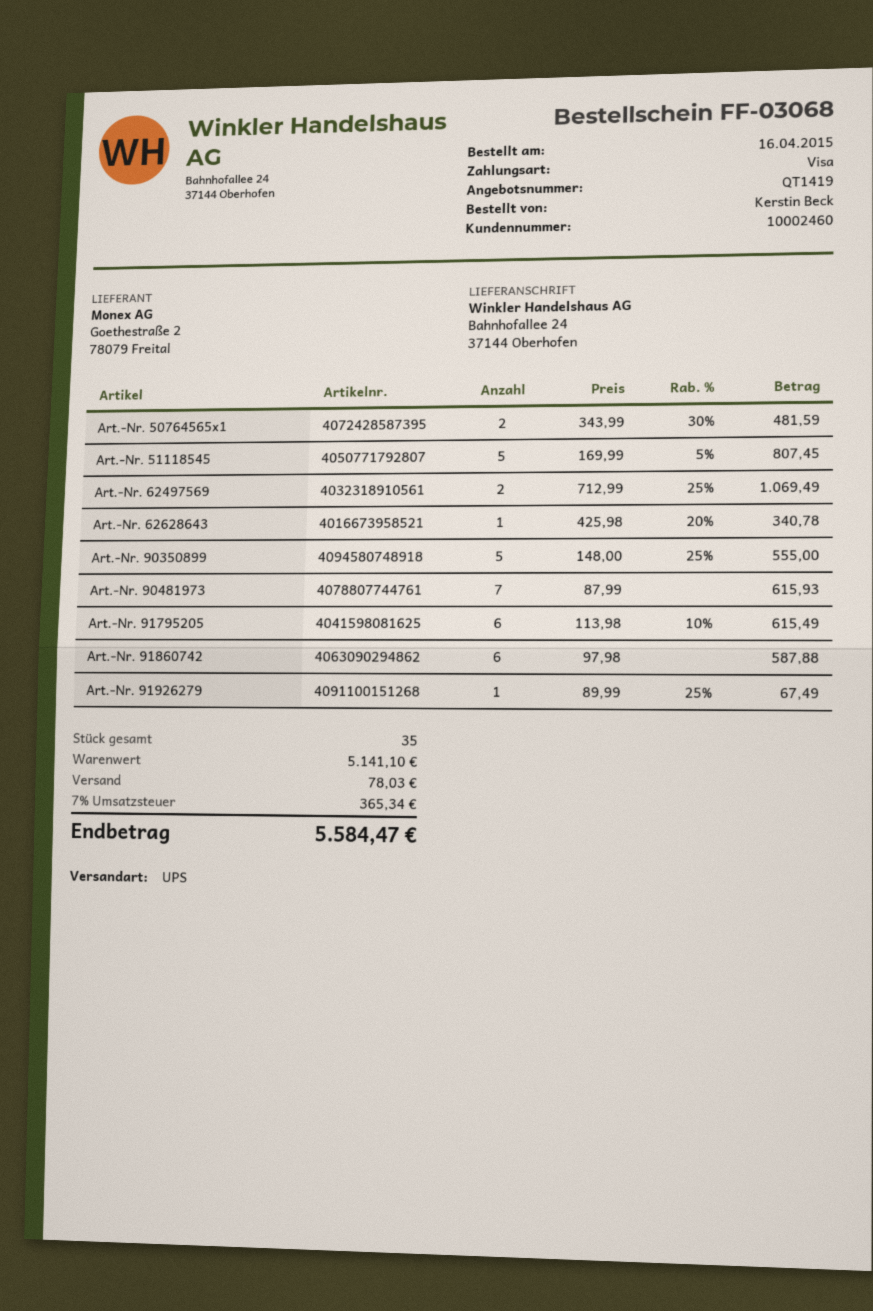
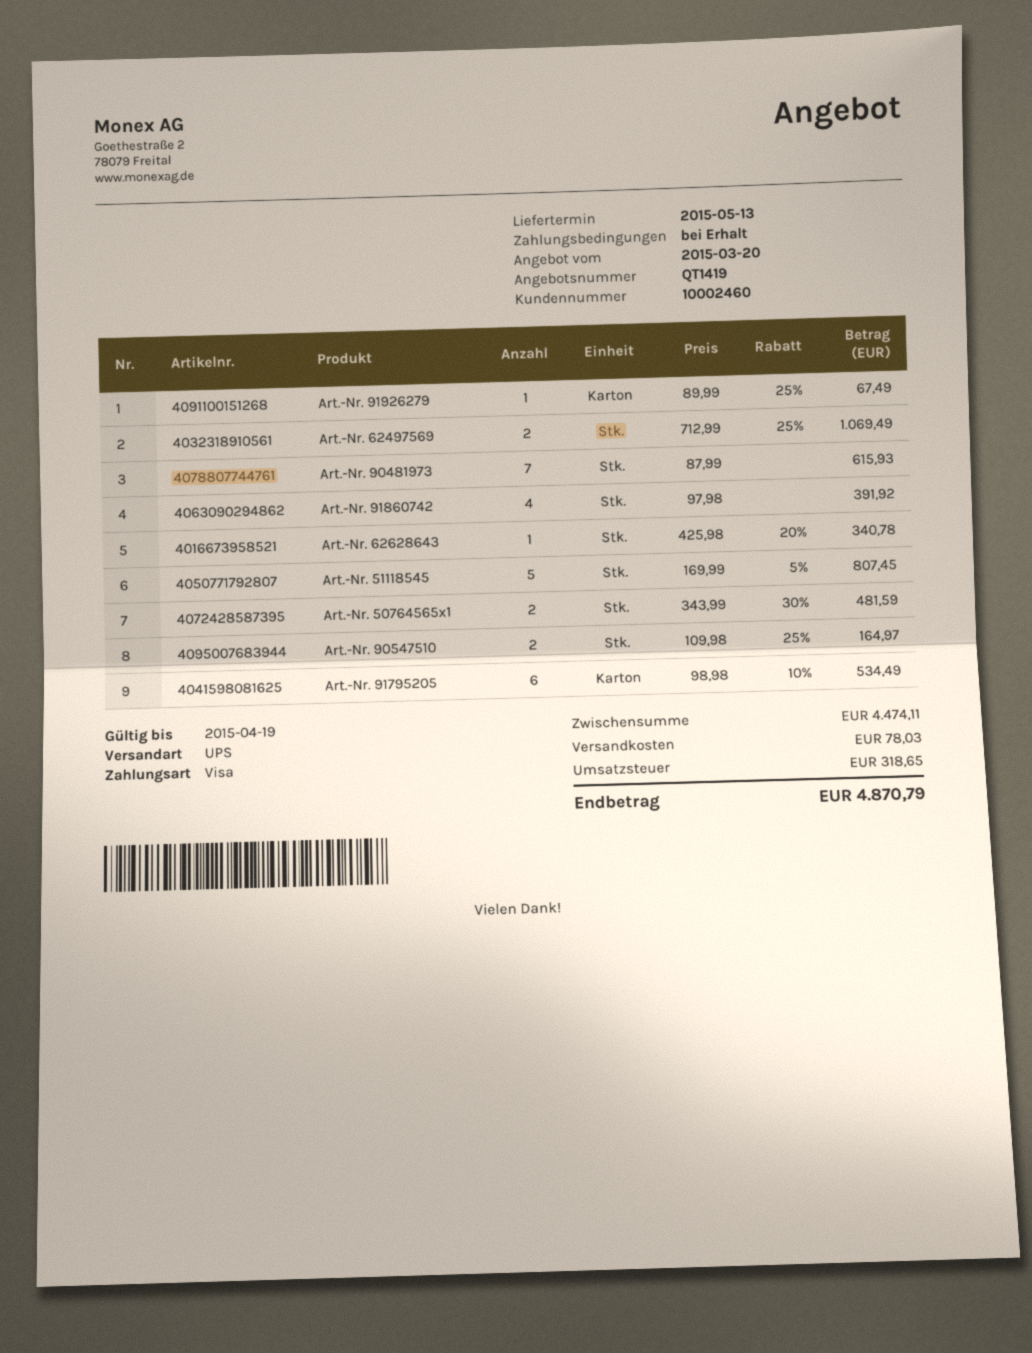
Art.-Nr. 90350899: 5 x 148.00 - 25% = 555.00 -> none
Art.-Nr. 91795205: 6 x 113.98 - 10% = 615.49 -> 6 x 98.98 - 10% = 534.49
Art.-Nr. 91860742: 6 x 97.98 = 587.88 -> 4 x 97.98 = 391.92
Art.-Nr. 90547510: none -> 2 x 109.98 - 25% = 164.97
subtotal: 5141.10 -> 4474.11
tax: 365.34 -> 318.65
total: 5584.47 -> 4870.79

